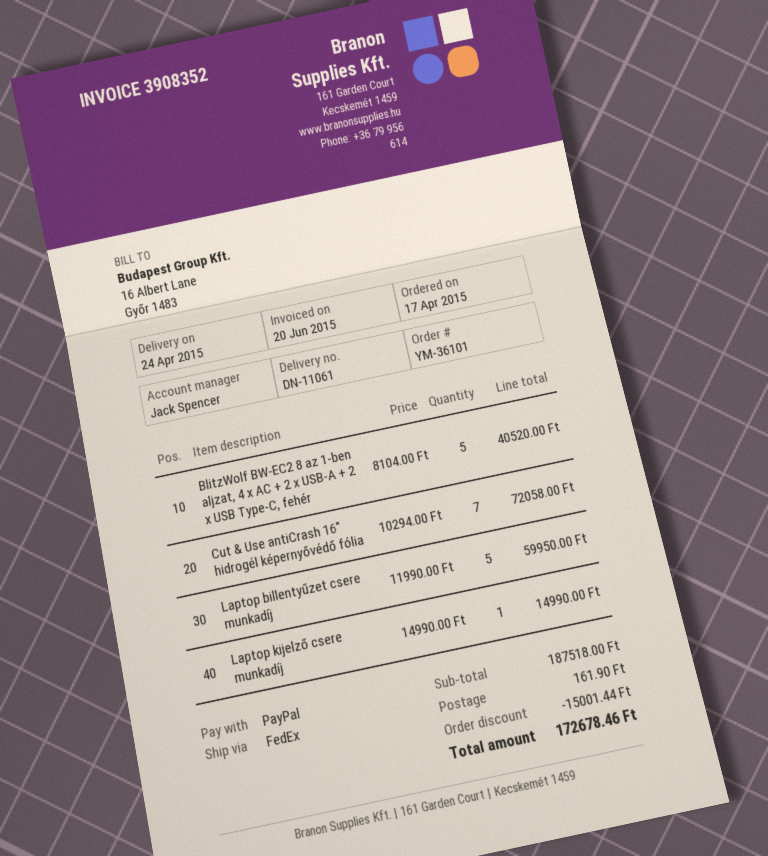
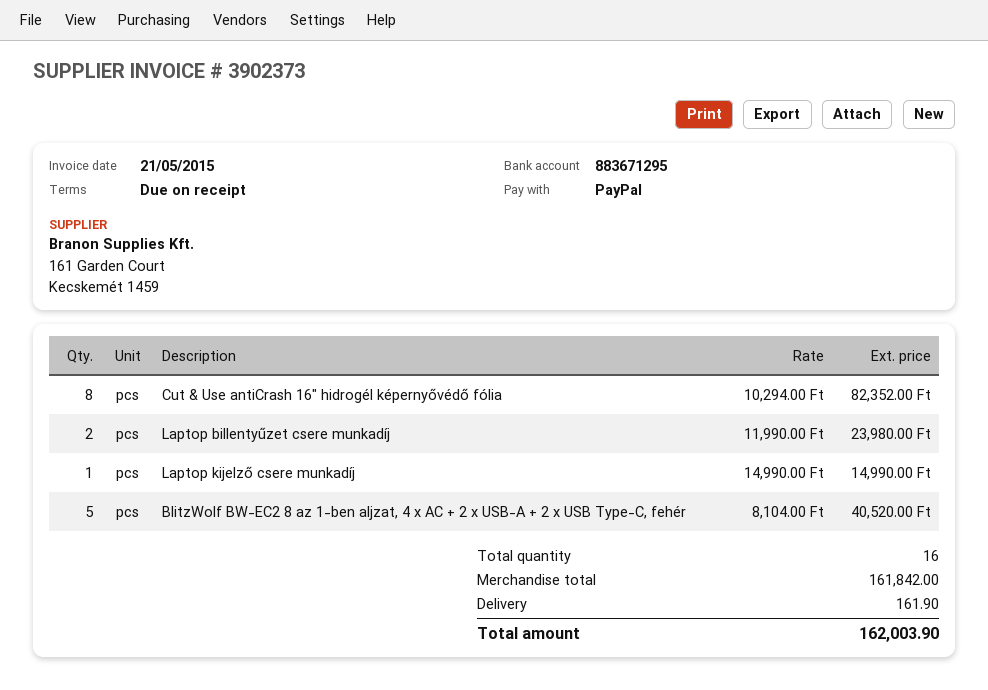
invoice number: 3908352 -> 3902373
invoice date: 2015-06-20 -> 2015-05-21
Cut & Use antiCrash 16" hidrogél képernyővédő fólia: 7 x 10294.00 = 72058.00 -> 8 x 10294.00 = 82352.00
Laptop billentyűzet csere munkadíj: 5 x 11990.00 = 59950.00 -> 2 x 11990.00 = 23980.00
subtotal: 187518.00 -> 161842.00
discount: 15001.44 -> none
total: 172678.46 -> 162003.90

